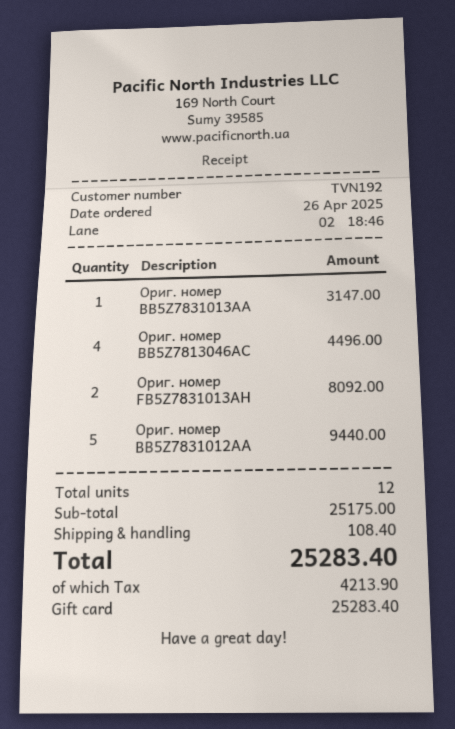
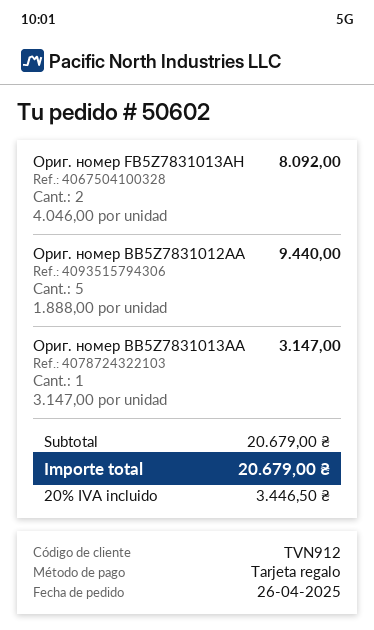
customer number: TVN192 -> TVN912
Ориг. номер BB5Z7813046AC: 4 for 4496.00 -> none
subtotal: 25175.00 -> 20679.00
shipping: 108.40 -> none
tax: 4213.90 -> 3446.50
total: 25283.40 -> 20679.00

